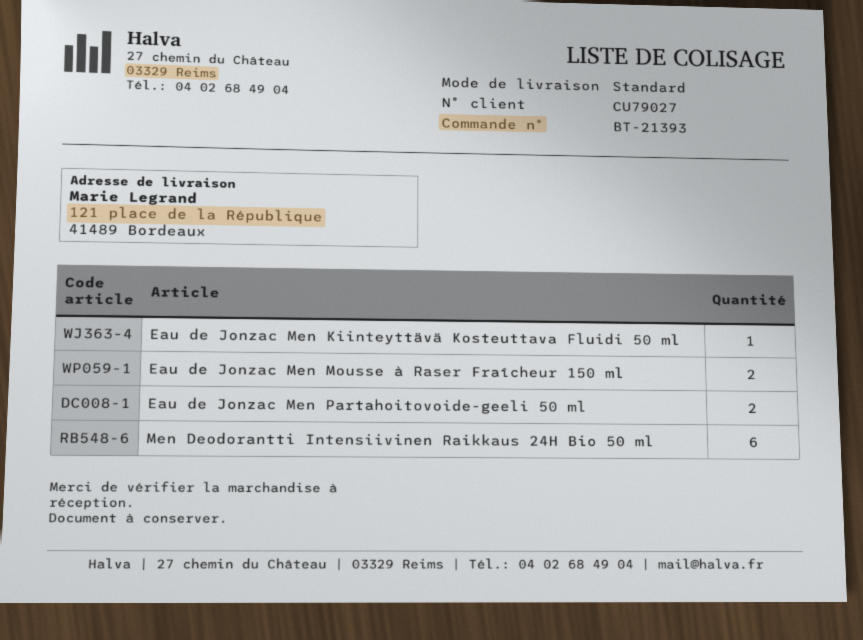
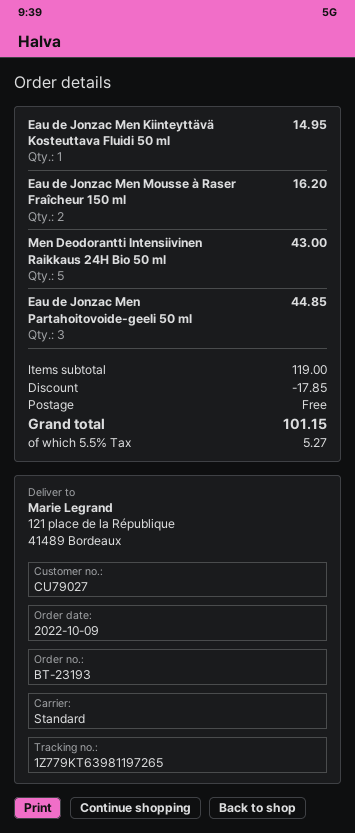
order number: BT-21393 -> BT-23193
Eau de Jonzac Men Partahoitovoide-geeli 50 ml: 2 -> 3
Men Deodorantti Intensiivinen Raikkaus 24H Bio 50 ml: 6 -> 5

